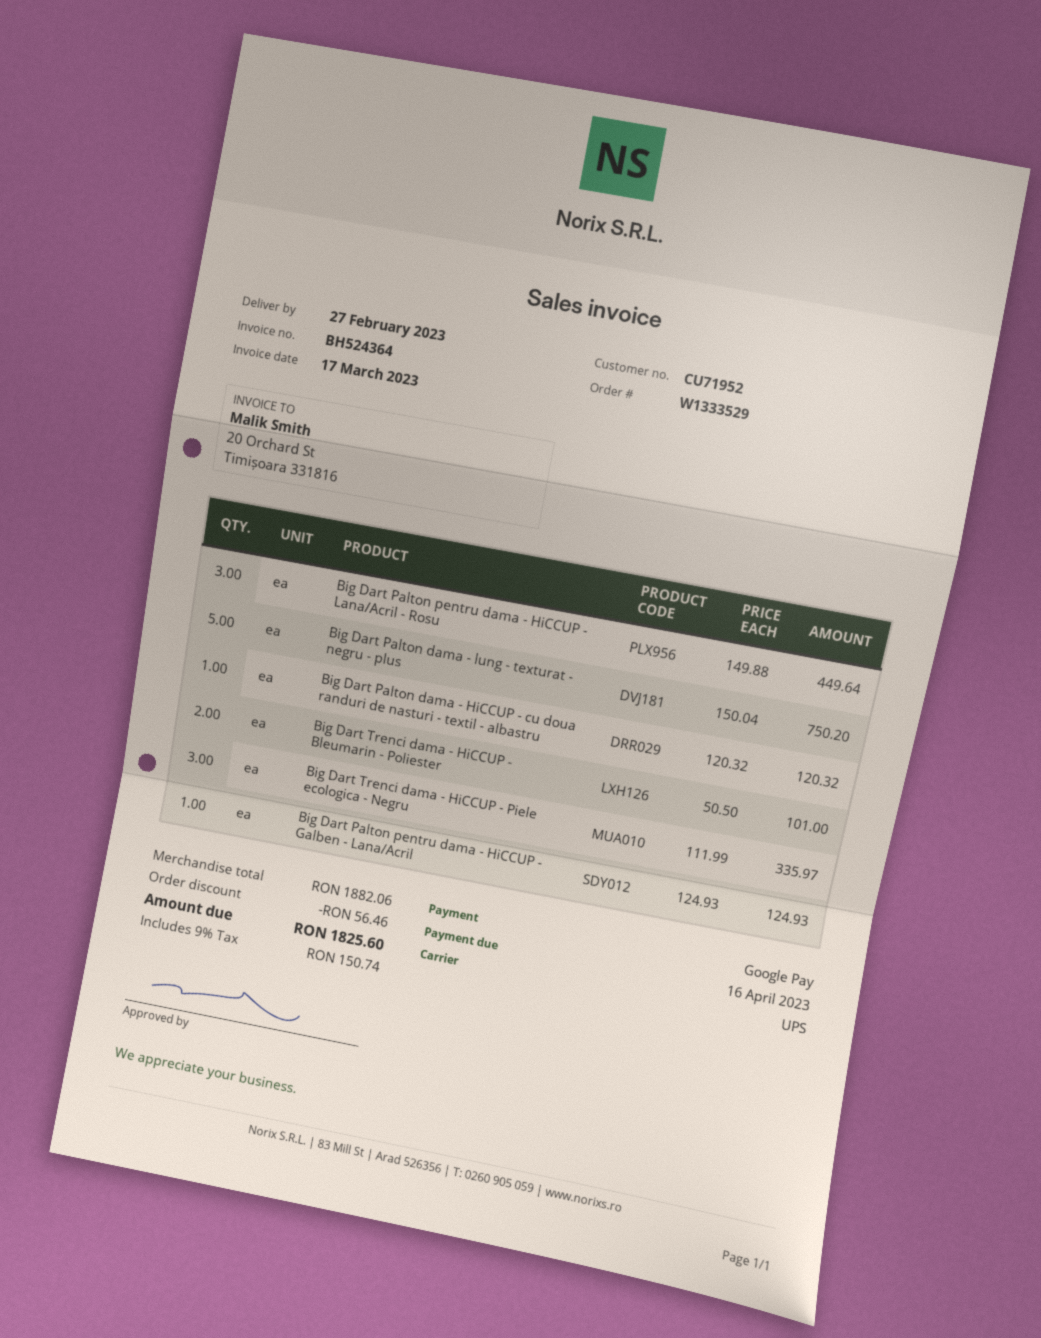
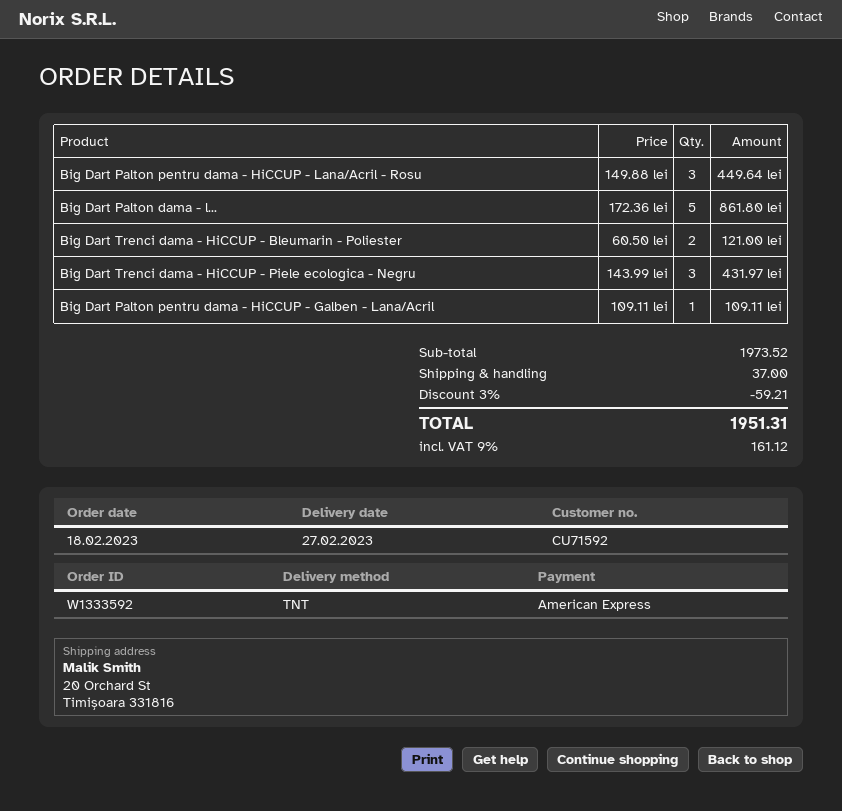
order number: W1333529 -> W1333592
customer number: CU71952 -> CU71592
payment method: Google Pay -> American Express
shipping method: UPS -> TNT
Big Dart Palton dama - lung - texturat - negru - plus: 5 x 150.04 = 750.20 -> 5 x 172.36 = 861.80
Big Dart Palton dama - HiCCUP - cu doua randuri de nasturi - textil - albastru: 1 x 120.32 = 120.32 -> none
Big Dart Trenci dama - HiCCUP - Bleumarin - Poliester: 2 x 50.50 = 101.00 -> 2 x 60.50 = 121.00
Big Dart Trenci dama - HiCCUP - Piele ecologica - Negru: 3 x 111.99 = 335.97 -> 3 x 143.99 = 431.97
Big Dart Palton pentru dama - HiCCUP - Galben - Lana/Acril: 1 x 124.93 = 124.93 -> 1 x 109.11 = 109.11
subtotal: 1882.06 -> 1973.52
discount: 56.46 -> 59.21
shipping: none -> 37.00
tax: 9% = 150.74 -> 9% = 161.12
total: 1825.60 -> 1951.31

